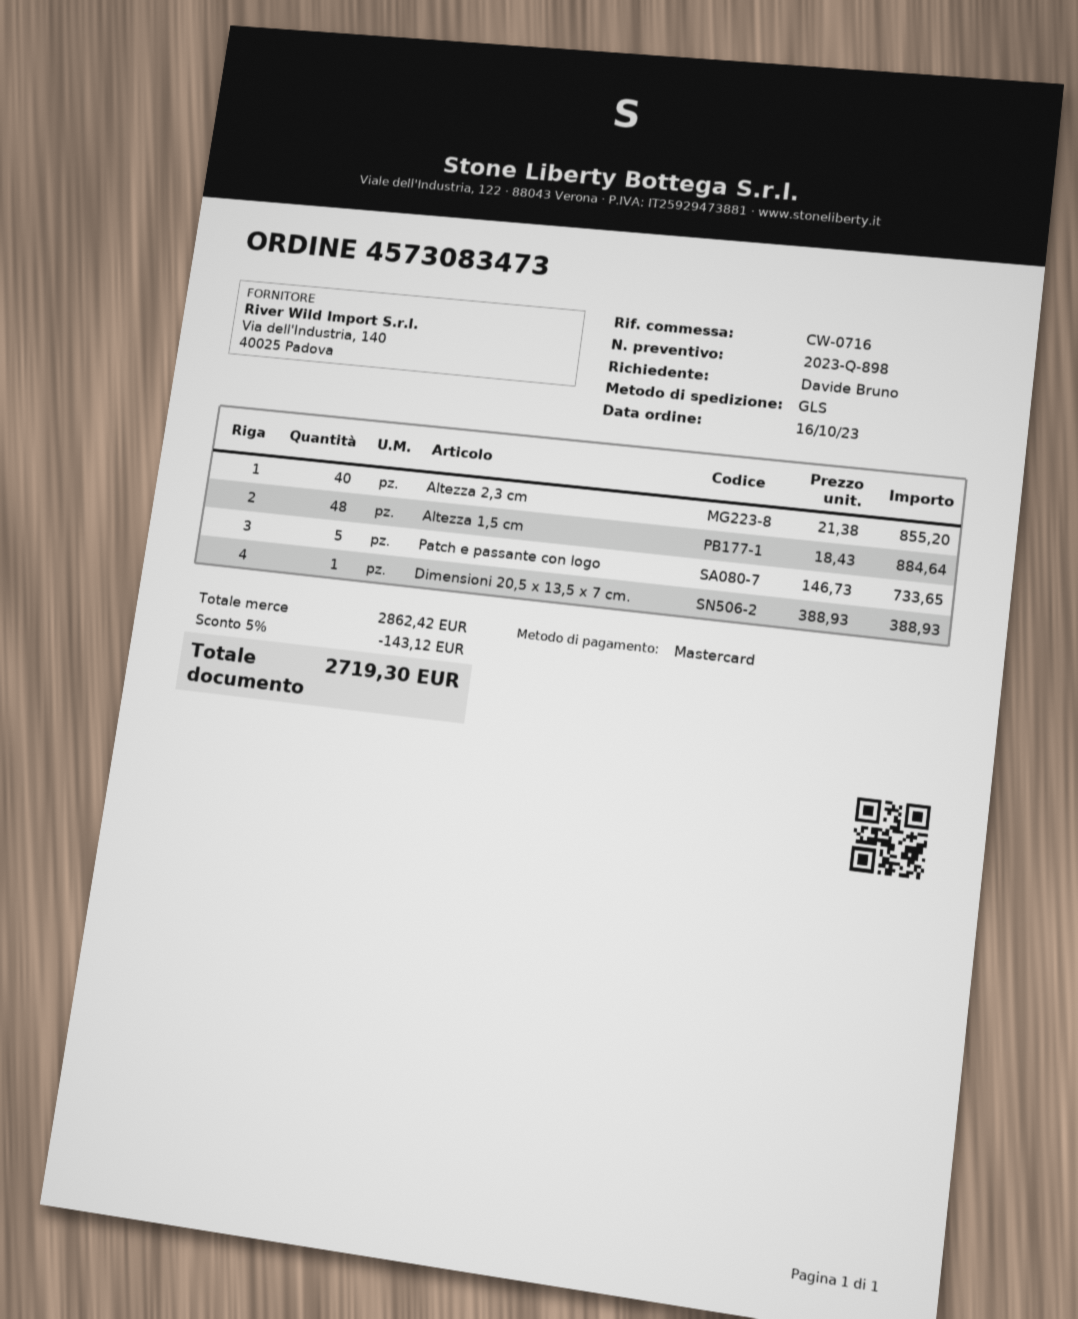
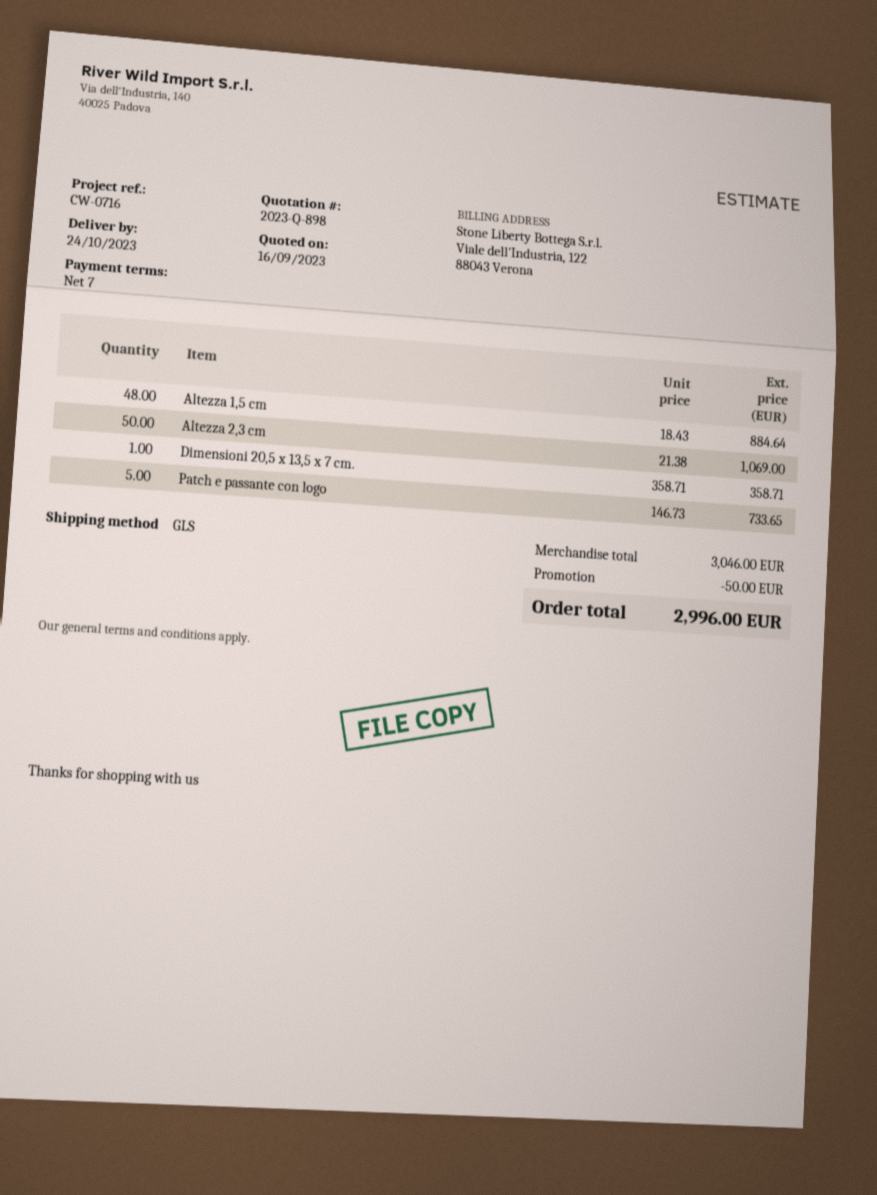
Altezza 2,3 cm: 40 x 21.38 = 855.20 -> 50 x 21.38 = 1069.00
Dimensioni 20,5 x 13,5 x 7 cm.: 1 x 388.93 = 388.93 -> 1 x 358.71 = 358.71
subtotal: 2862.42 -> 3046.00
discount: 143.12 -> 50.00
total: 2719.30 -> 2996.00

